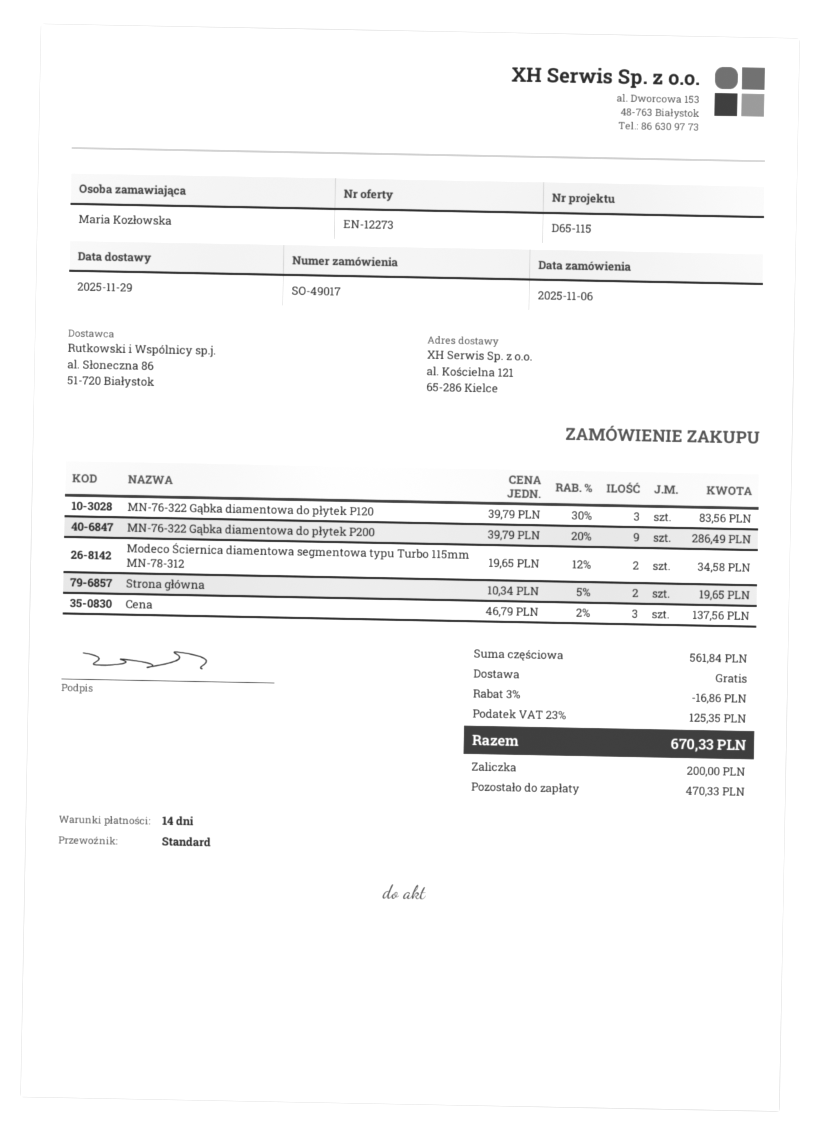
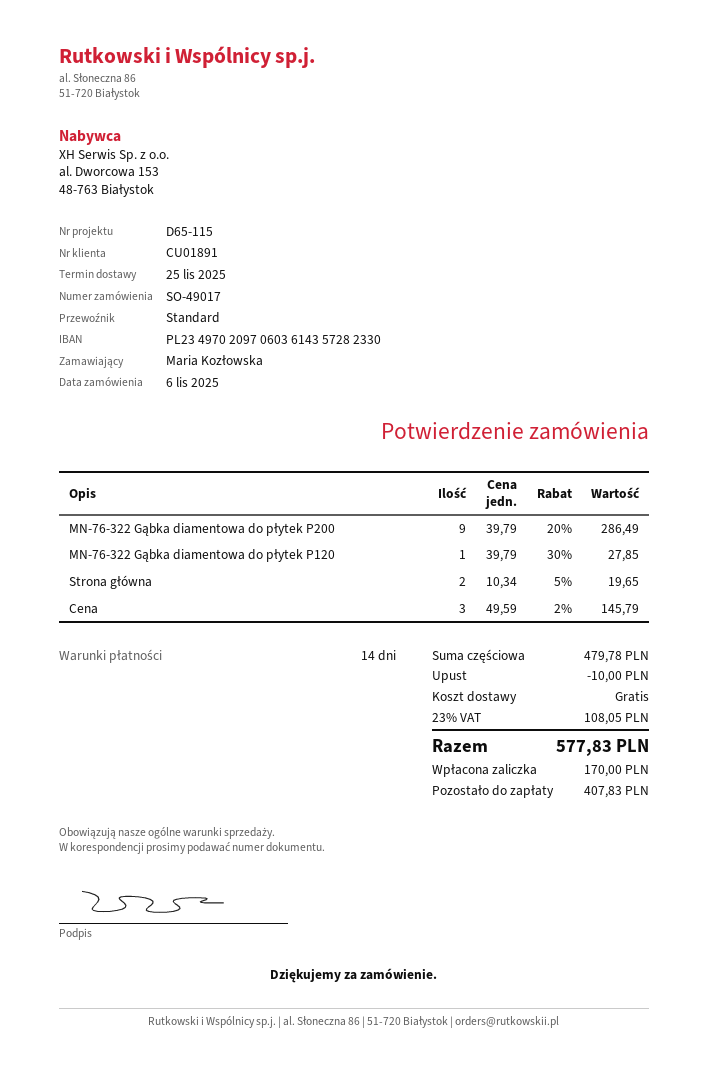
delivery date: 2025-11-29 -> 2025-11-25
MN-76-322 Gąbka diamentowa do płytek P120: 3 x 39.79 - 30% = 83.56 -> 1 x 39.79 - 30% = 27.85
Modeco Ściernica diamentowa segmentowa typu Turbo 115mm MN-78-312: 2 x 19.65 - 12% = 34.58 -> none
Cena: 3 x 46.79 - 2% = 137.56 -> 3 x 49.59 - 2% = 145.79
subtotal: 561.84 -> 479.78
discount: 16.86 -> 10.00
tax: 23% = 125.35 -> 23% = 108.05
total: 670.33 -> 577.83
deposit: 200.00 -> 170.00
balance: 470.33 -> 407.83

